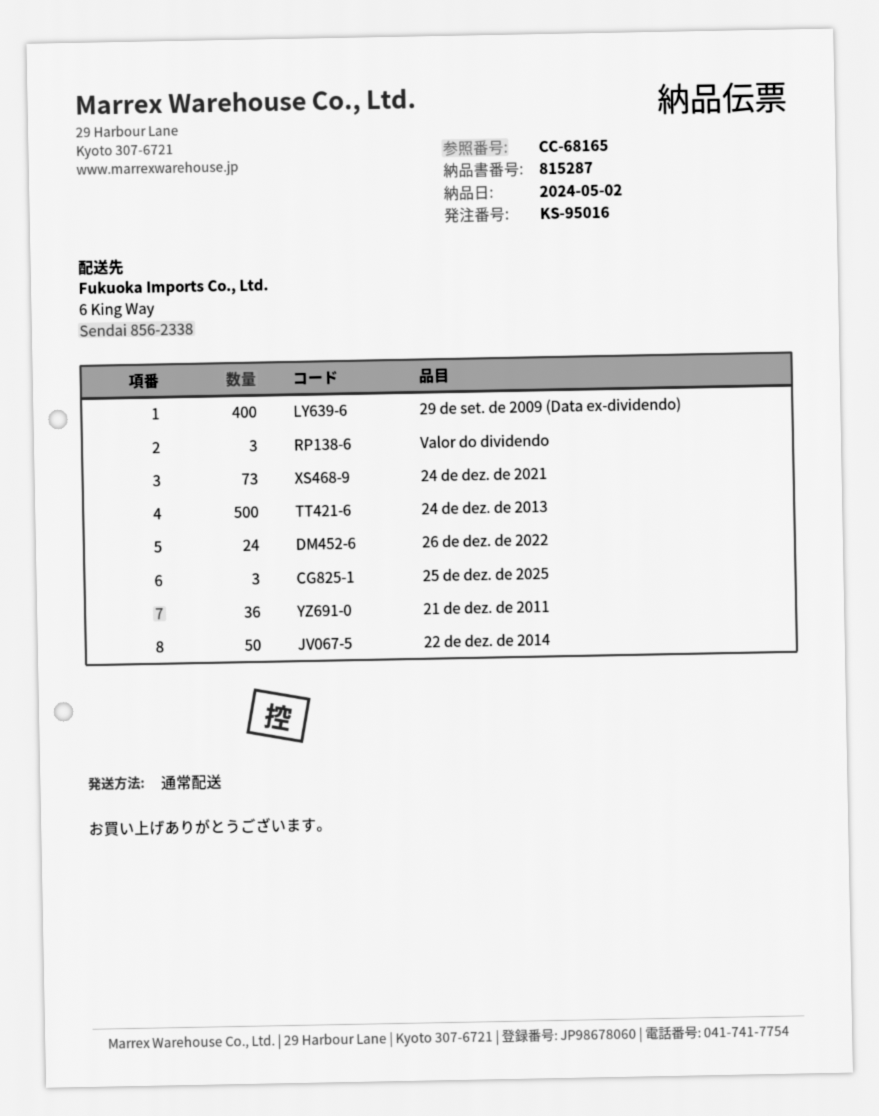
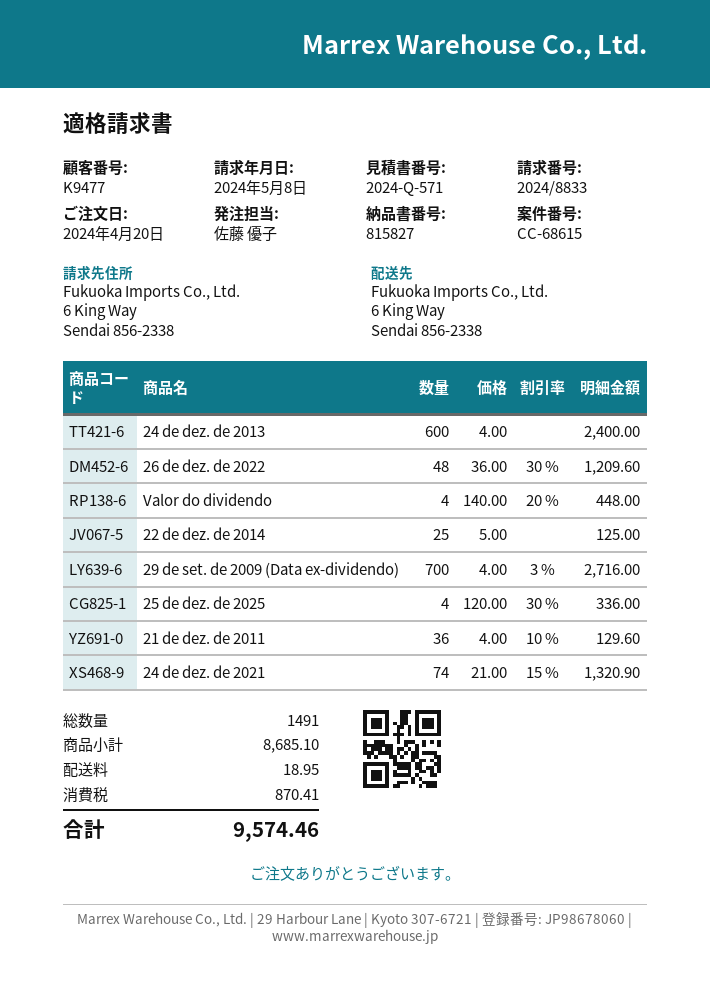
delivery note number: 815287 -> 815827
reference: CC-68165 -> CC-68615
29 de set. de 2009 (Data ex-dividendo): 400 -> 700
Valor do dividendo: 3 -> 4
24 de dez. de 2021: 73 -> 74
24 de dez. de 2013: 500 -> 600
26 de dez. de 2022: 24 -> 48
25 de dez. de 2025: 3 -> 4
22 de dez. de 2014: 50 -> 25

